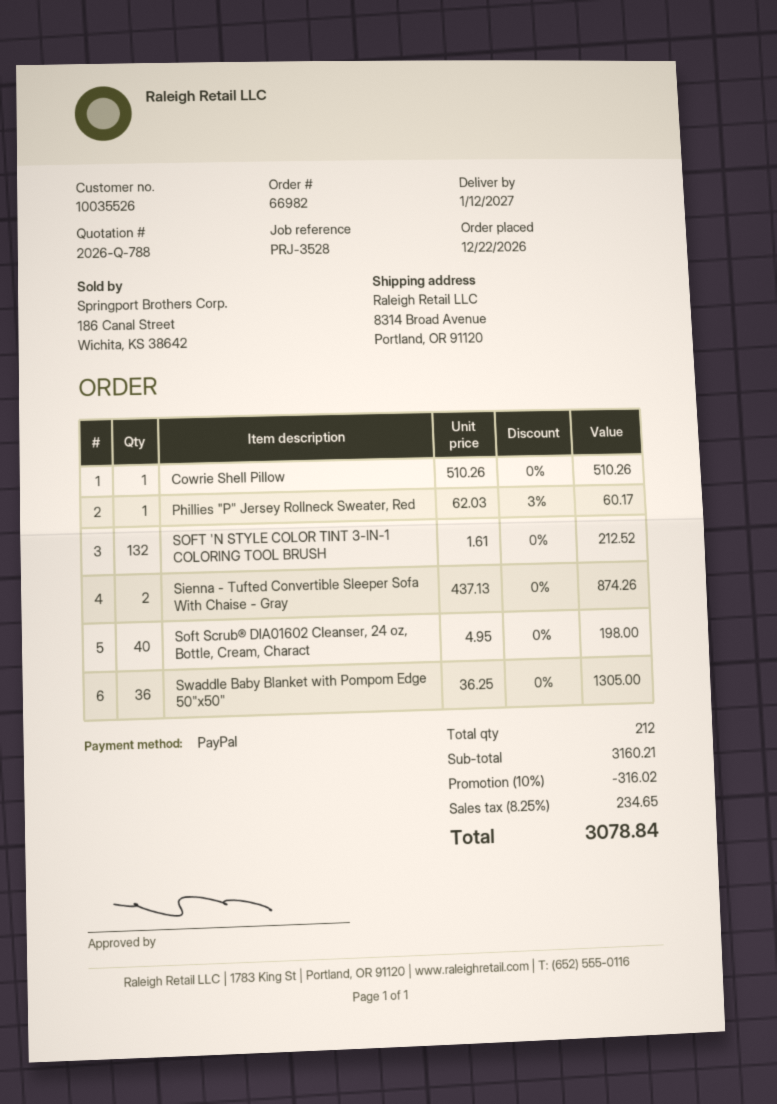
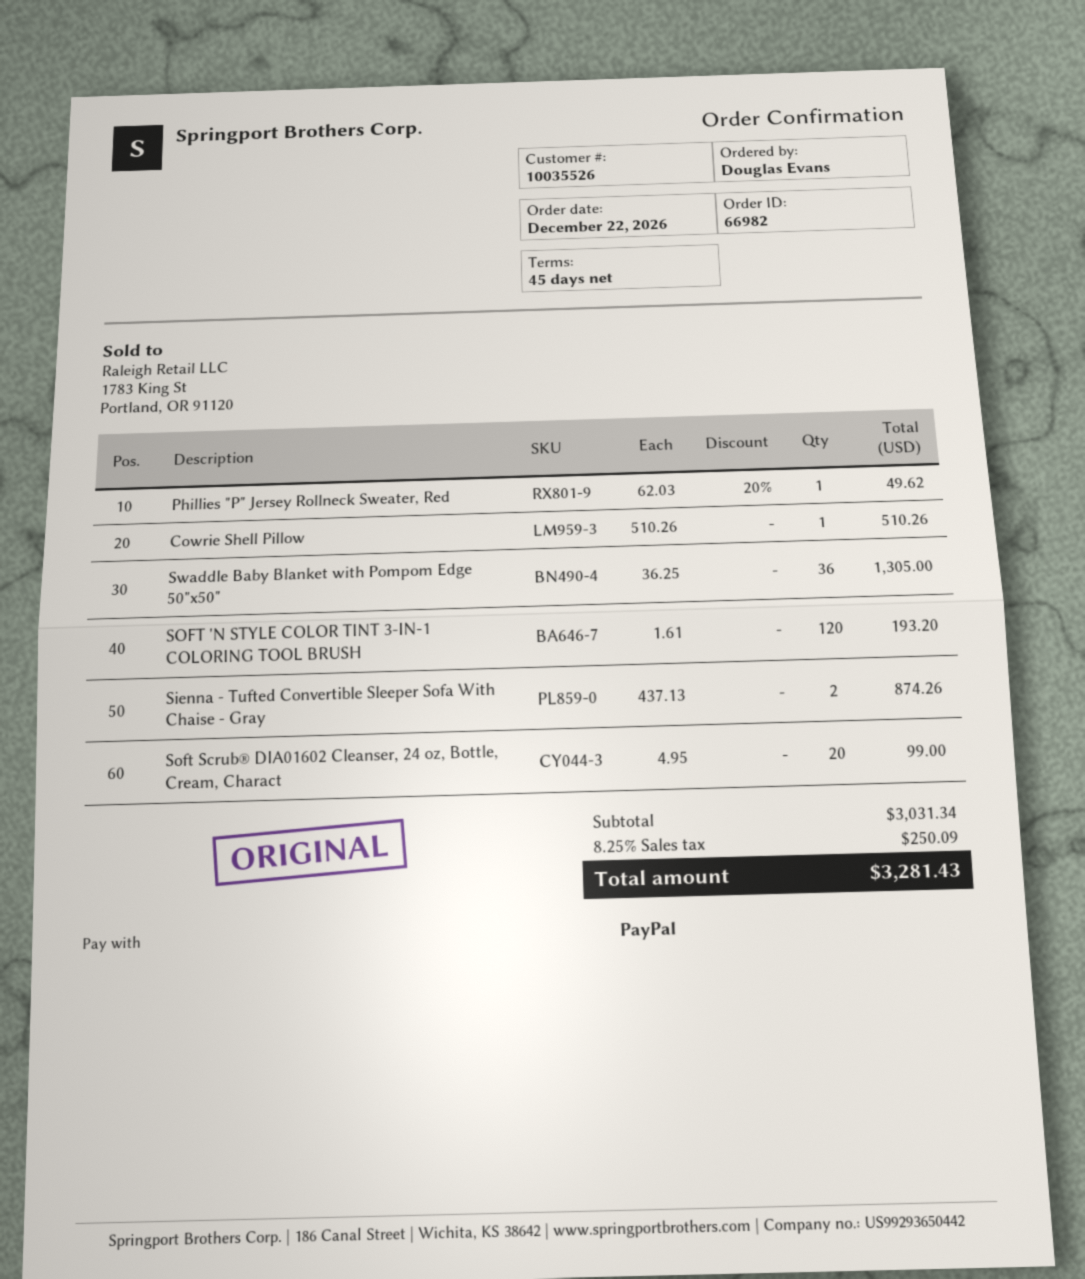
Phillies "P" Jersey Rollneck Sweater, Red: 1 x 62.03 - 3% = 60.17 -> 1 x 62.03 - 20% = 49.62
SOFT 'N STYLE COLOR TINT 3-IN-1 COLORING TOOL BRUSH: 132 x 1.61 = 212.52 -> 120 x 1.61 = 193.20
Soft Scrub® DIA01602 Cleanser, 24 oz, Bottle, Cream, Charact: 40 x 4.95 = 198.00 -> 20 x 4.95 = 99.00
subtotal: 3160.21 -> 3031.34
discount: 10% = 316.02 -> none
tax: 8.25% = 234.65 -> 8.25% = 250.09
total: 3078.84 -> 3281.43

